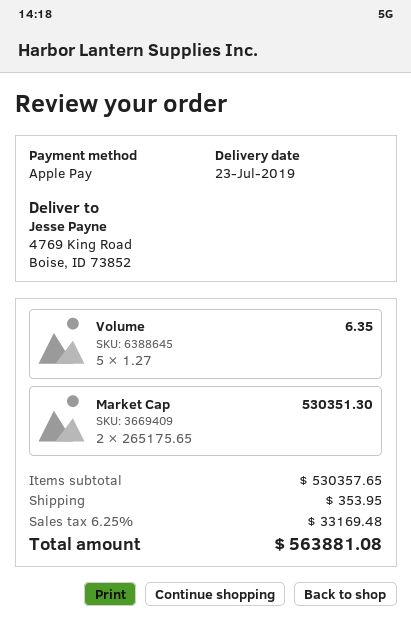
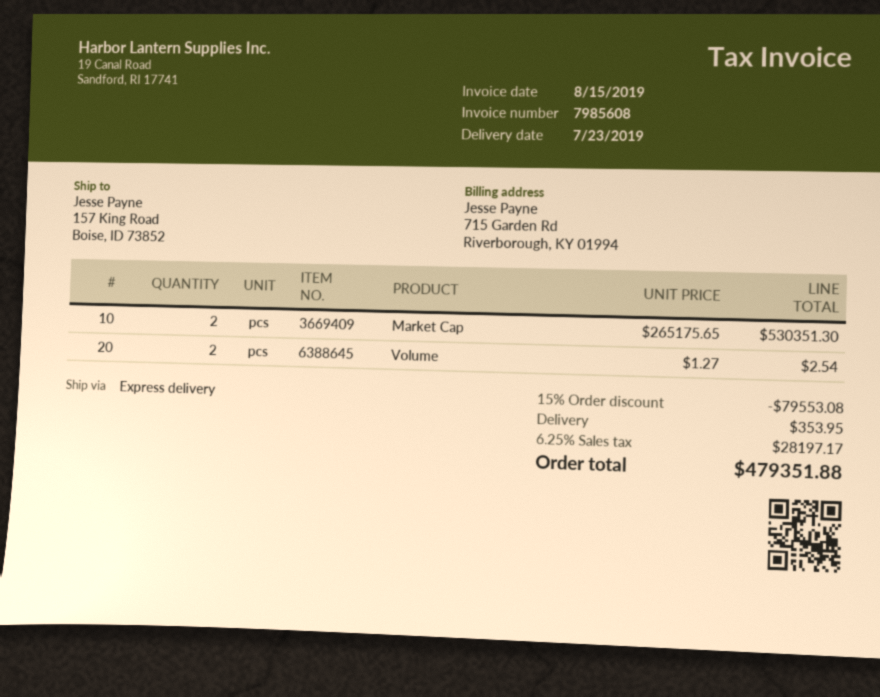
ship to: 4769 King Road, Boise, ID 73852 -> 157 King Road, Boise, ID 73852
Volume: 5 x 1.27 = 6.35 -> 2 x 1.27 = 2.54
discount: none -> 15% = 79553.08
tax: 6.25% = 33169.48 -> 6.25% = 28197.17
total: 563881.08 -> 479351.88

